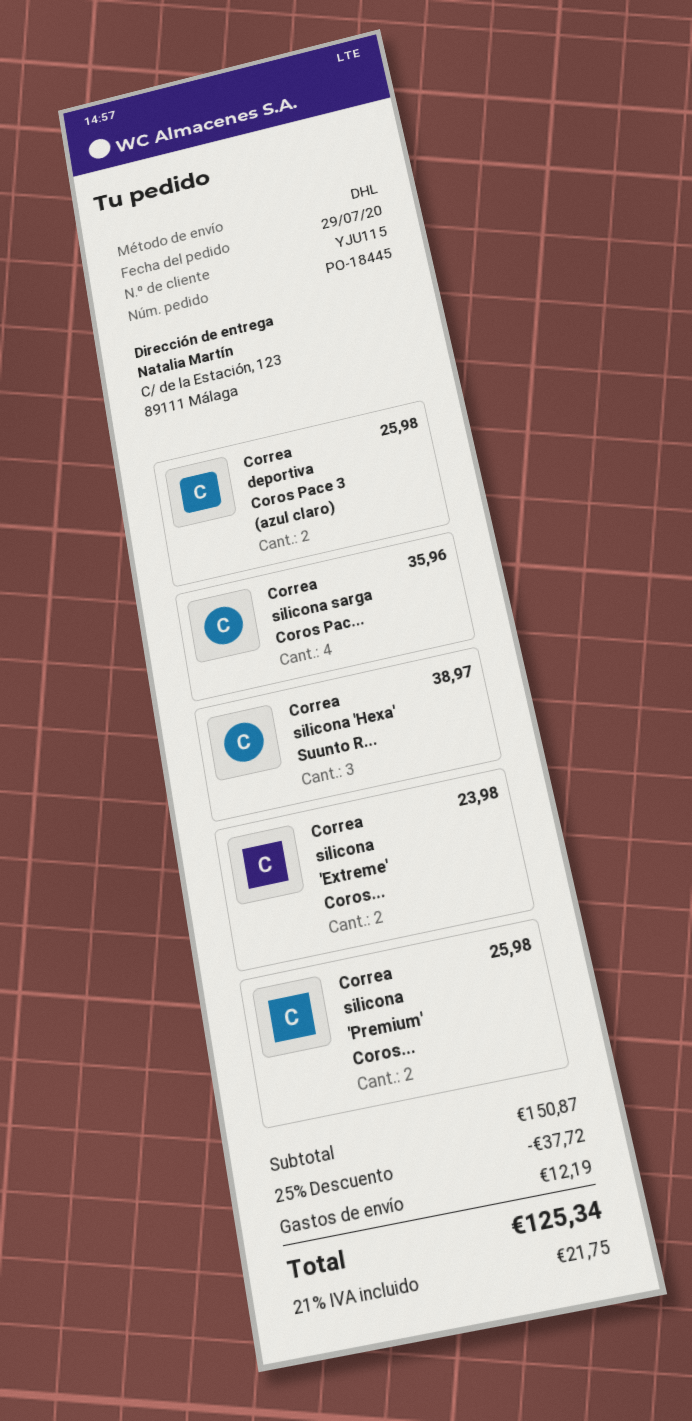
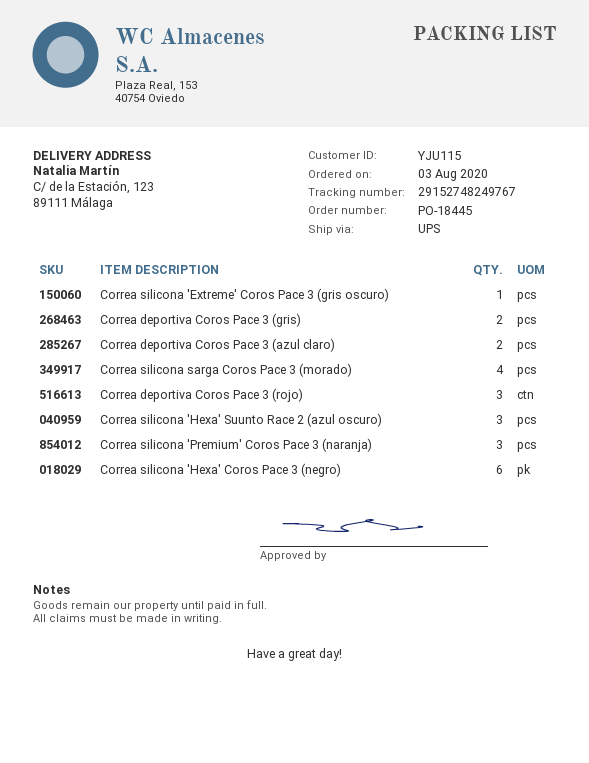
order date: 2020-07-29 -> 2020-08-03
shipping method: DHL -> UPS
Correa silicona 'Extreme' Coros...: 2 -> 1
Correa silicona 'Premium' Coros...: 2 -> 3
Correa deportiva Coros Pace 3 (gris): none -> 2
Correa deportiva Coros Pace 3 (rojo): none -> 3
Correa silicona 'Hexa' Coros Pace 3 (negro): none -> 6

